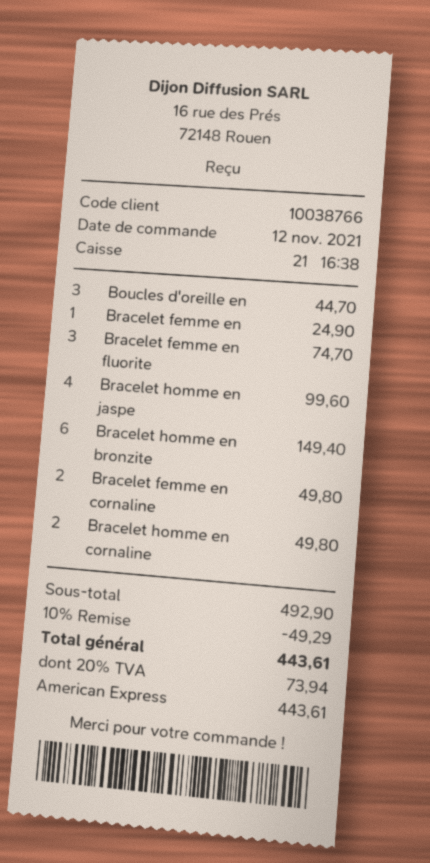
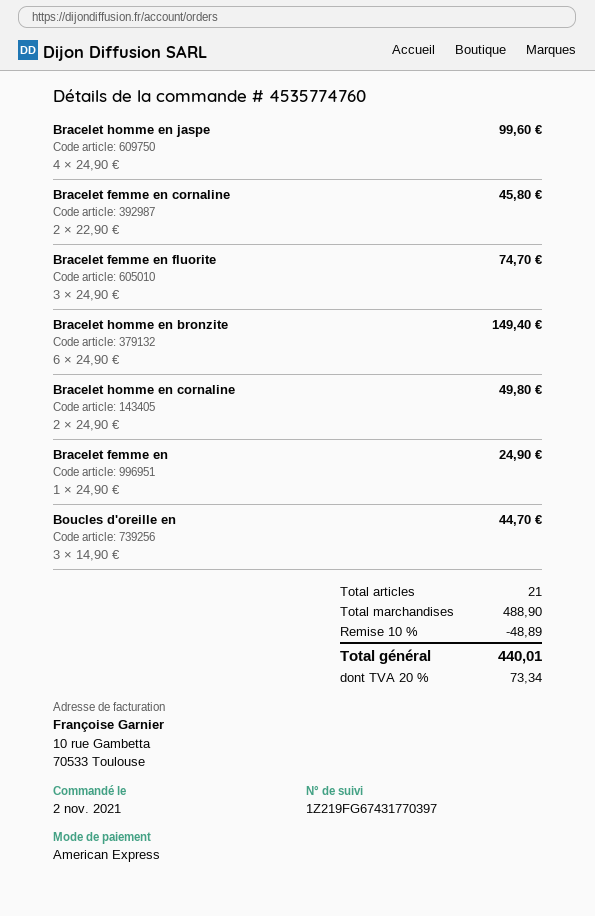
order date: 2021-11-12 -> 2021-11-02
Bracelet femme en cornaline: 2 for 49.80 -> 2 for 45.80
subtotal: 492.90 -> 488.90
discount: 10% = 49.29 -> 10% = 48.89
tax: 20% = 73.94 -> 20% = 73.34
total: 443.61 -> 440.01

